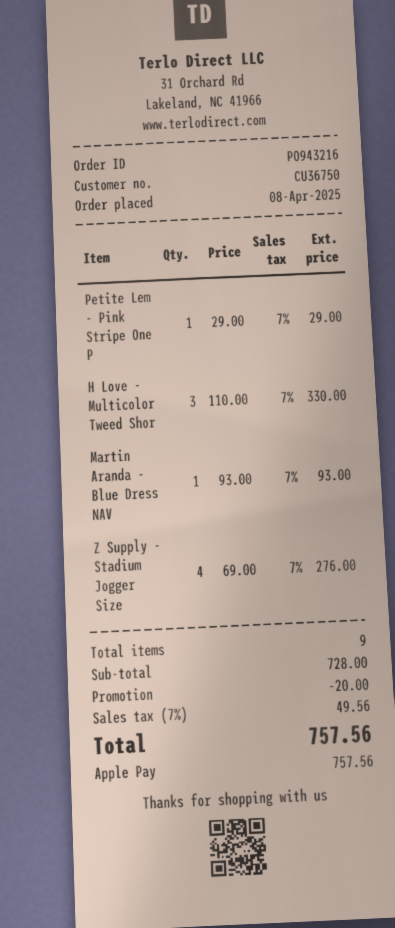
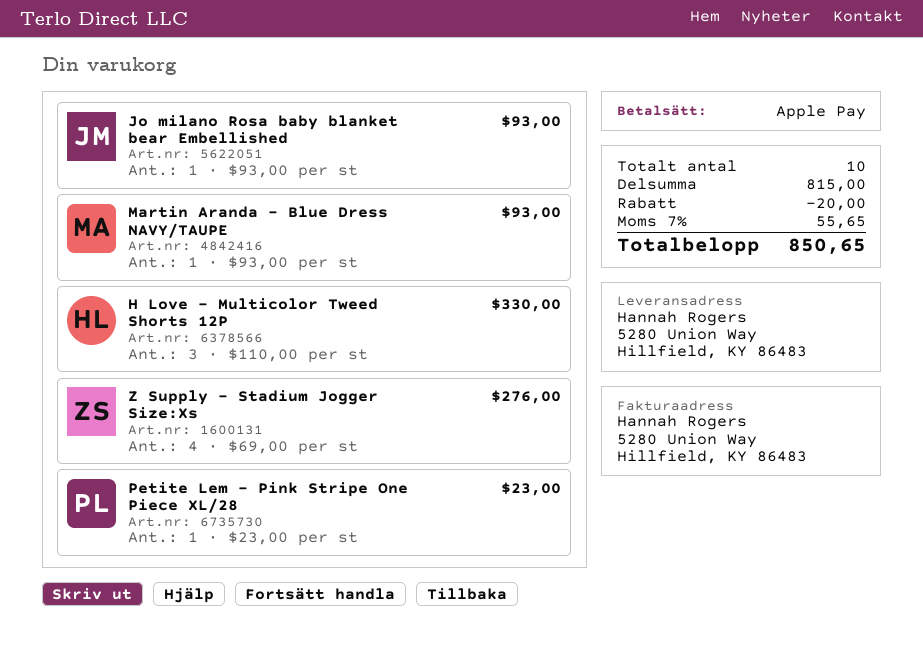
Petite Lem - Pink Stripe One P: 1 x 29.00 = 29.00 -> 1 x 23.00 = 23.00
Jo milano Rosa baby blanket bear Embellished: none -> 1 x 93.00 = 93.00
total quantity: 9 -> 10
subtotal: 728.00 -> 815.00
tax: 7% = 49.56 -> 7% = 55.65
total: 757.56 -> 850.65

